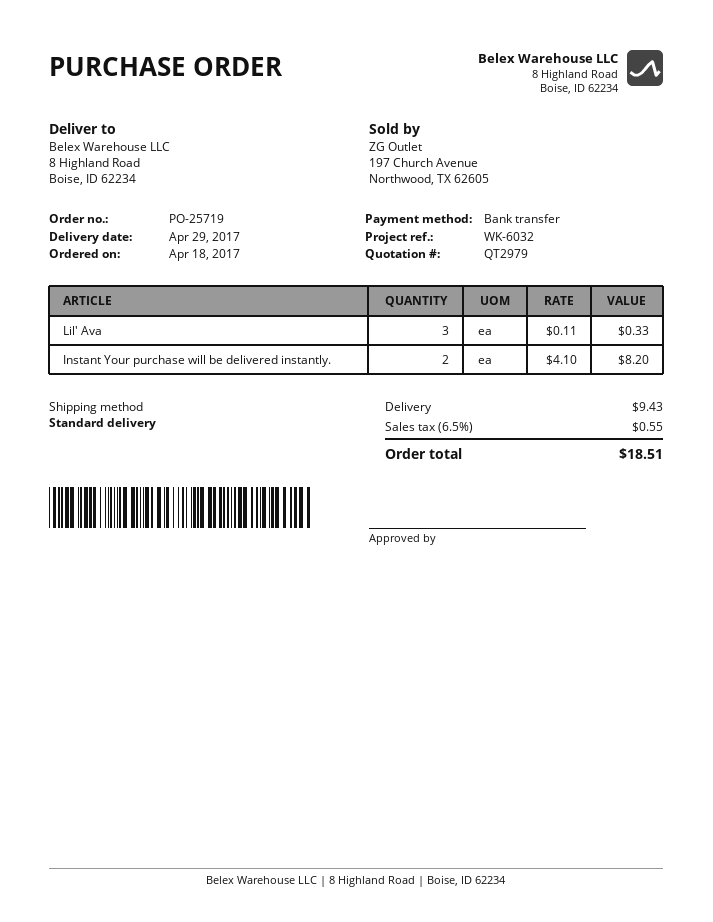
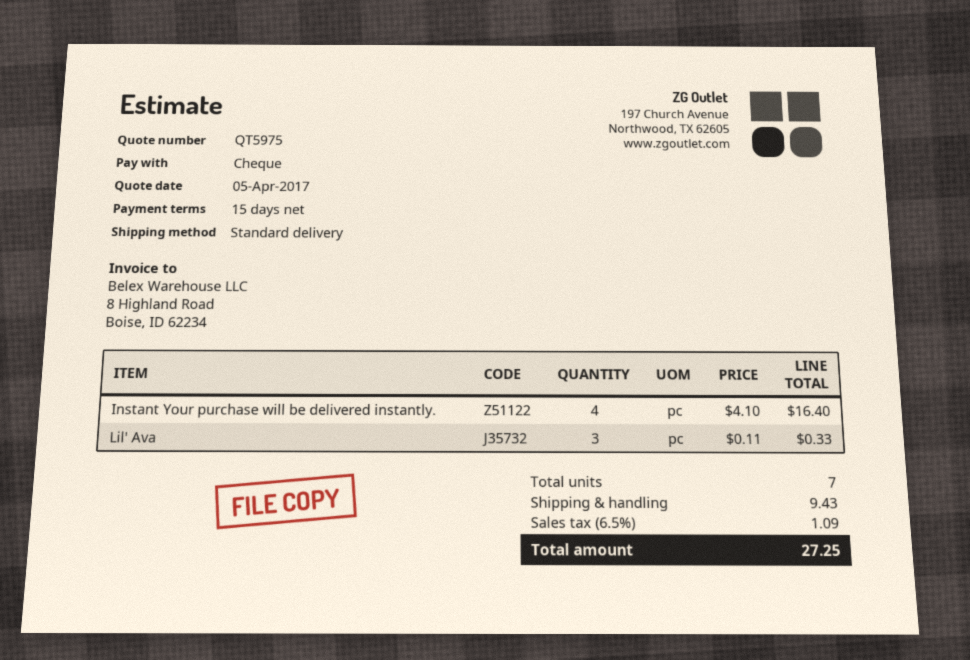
quote number: QT2979 -> QT5975
payment method: bank transfer -> cheque
Instant Your purchase will be delivered instantly.: 2 x 4.10 = 8.20 -> 4 x 4.10 = 16.40
tax: 6.5% = 0.55 -> 6.5% = 1.09
total: 18.51 -> 27.25

